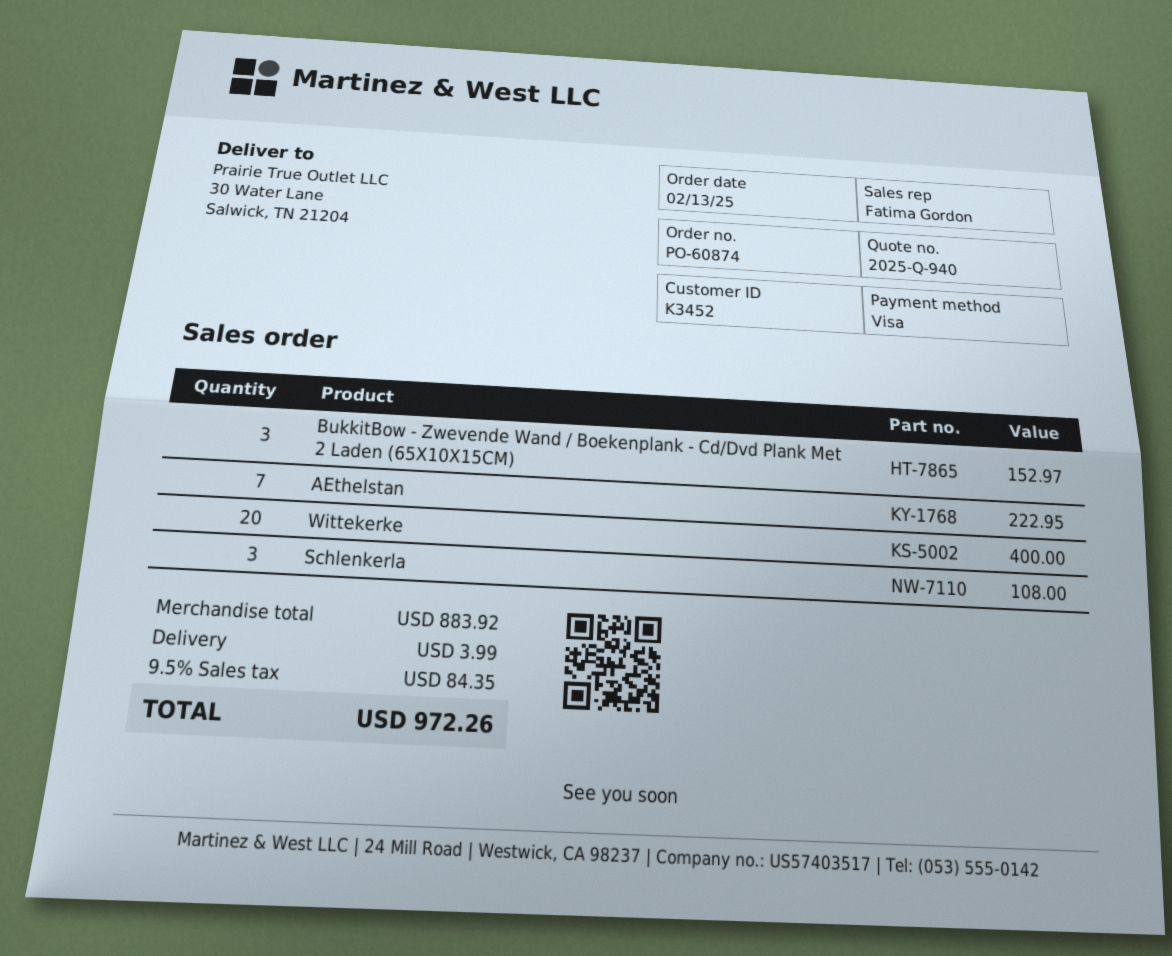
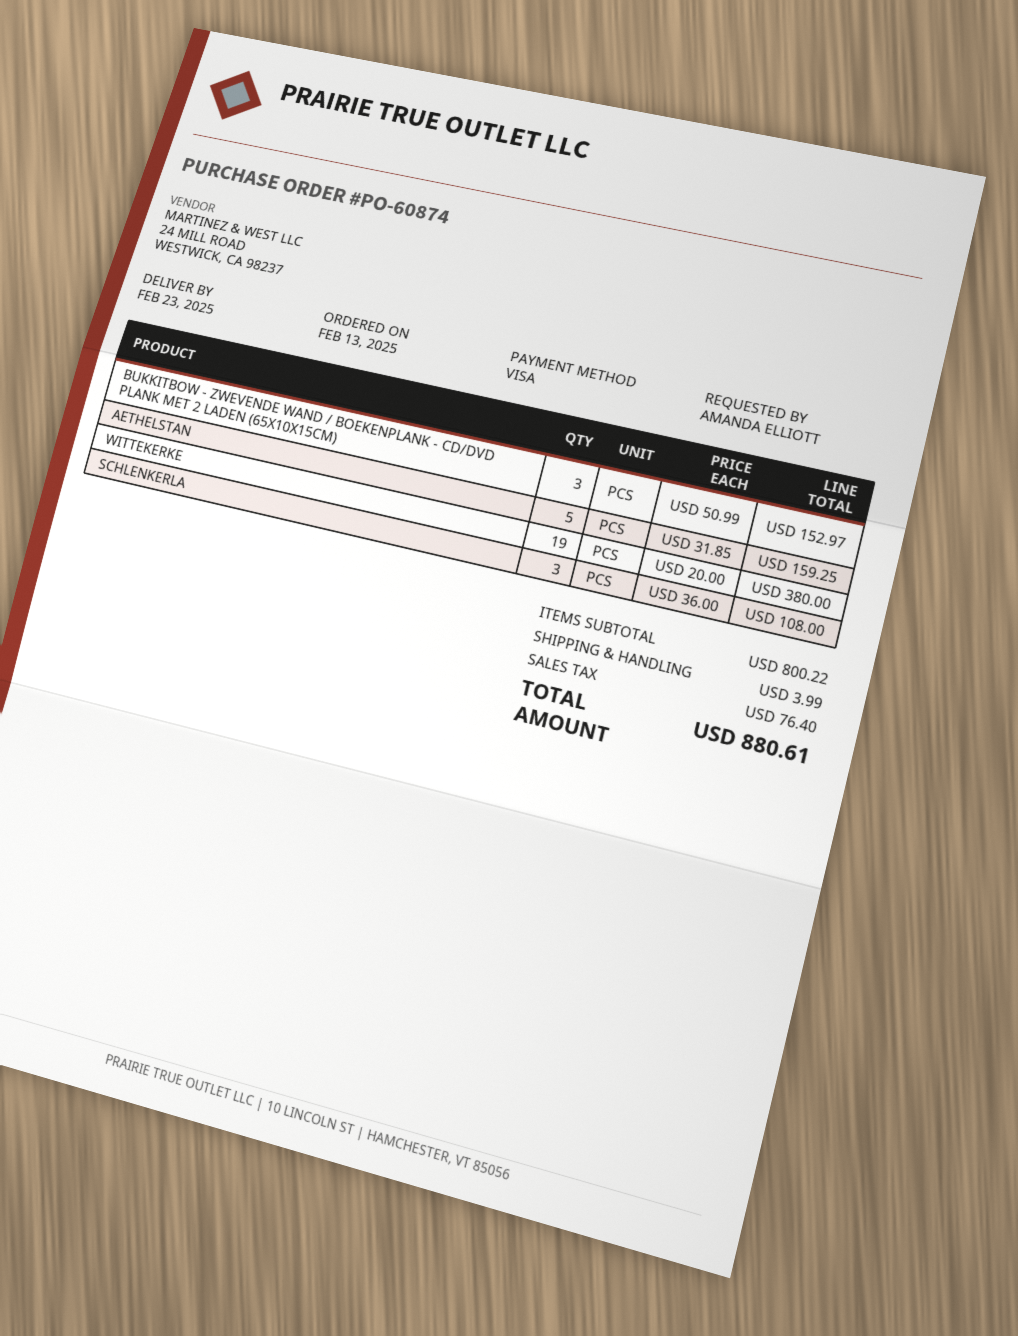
AEthelstan: 7 for 222.95 -> 5 for 159.25
Wittekerke: 20 for 400.00 -> 19 for 380.00
subtotal: 883.92 -> 800.22
tax: 84.35 -> 76.40
total: 972.26 -> 880.61

